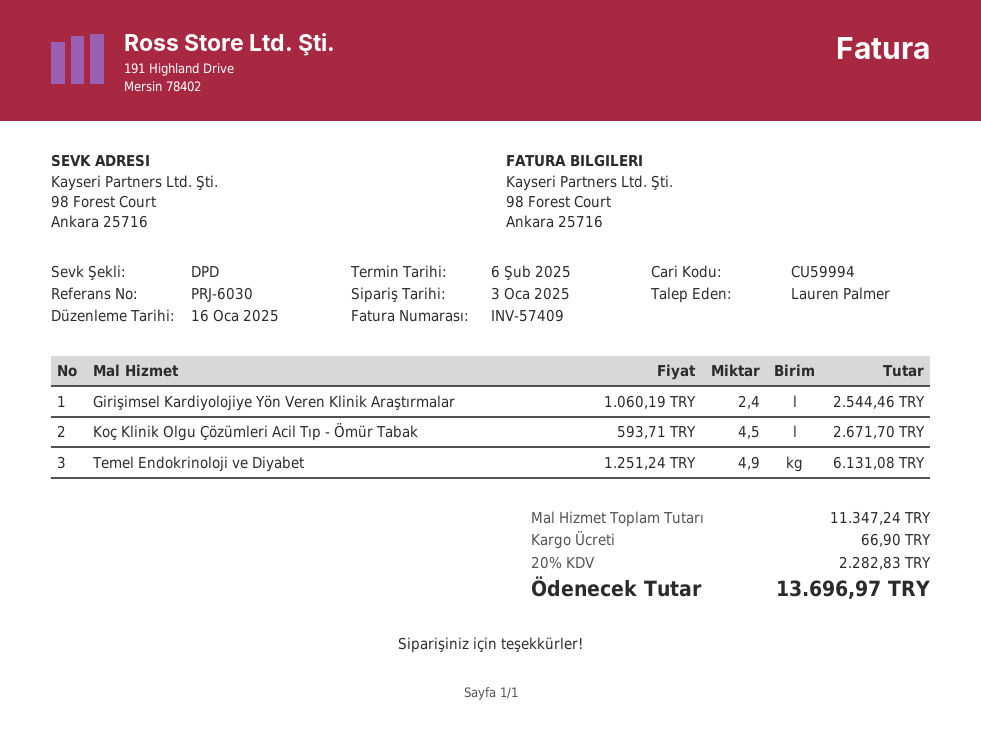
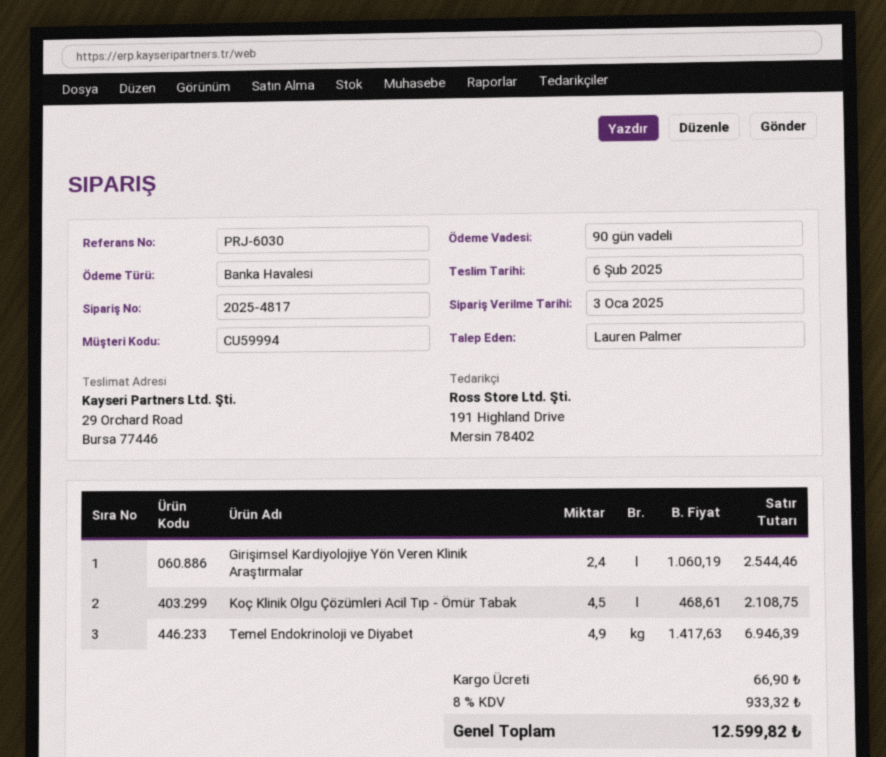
ship to: 98 Forest Court, Ankara 25716 -> 29 Orchard Road, Bursa 77446
Koç Klinik Olgu Çözümleri Acil Tıp - Ömür Tabak: 4.5 x 593.71 = 2671.70 -> 4.5 x 468.61 = 2108.75
Temel Endokrinoloji ve Diyabet: 4.9 x 1251.24 = 6131.08 -> 4.9 x 1417.63 = 6946.39
tax: 20% = 2282.83 -> 8% = 933.32
total: 13696.97 -> 12599.82

